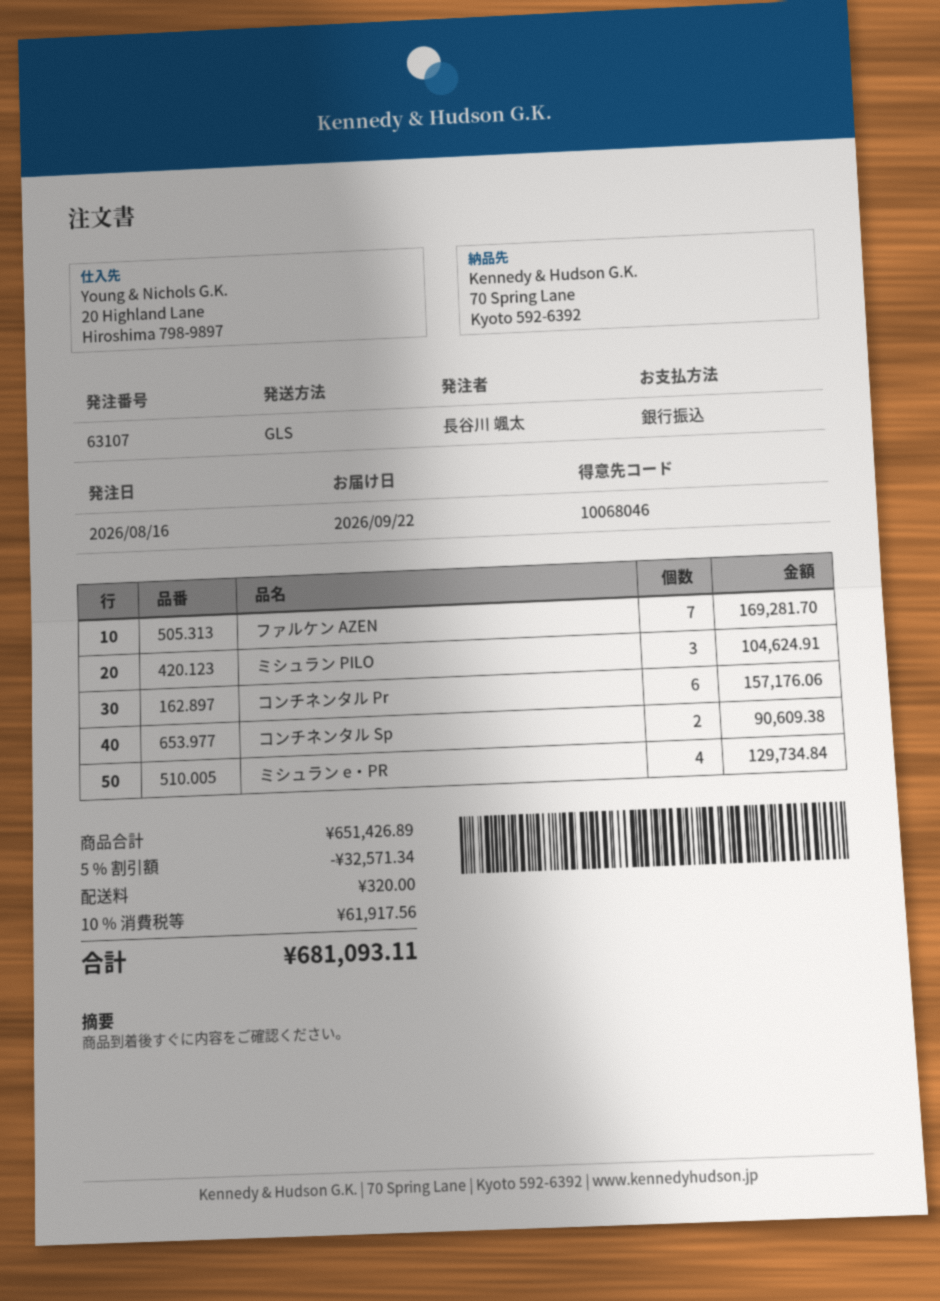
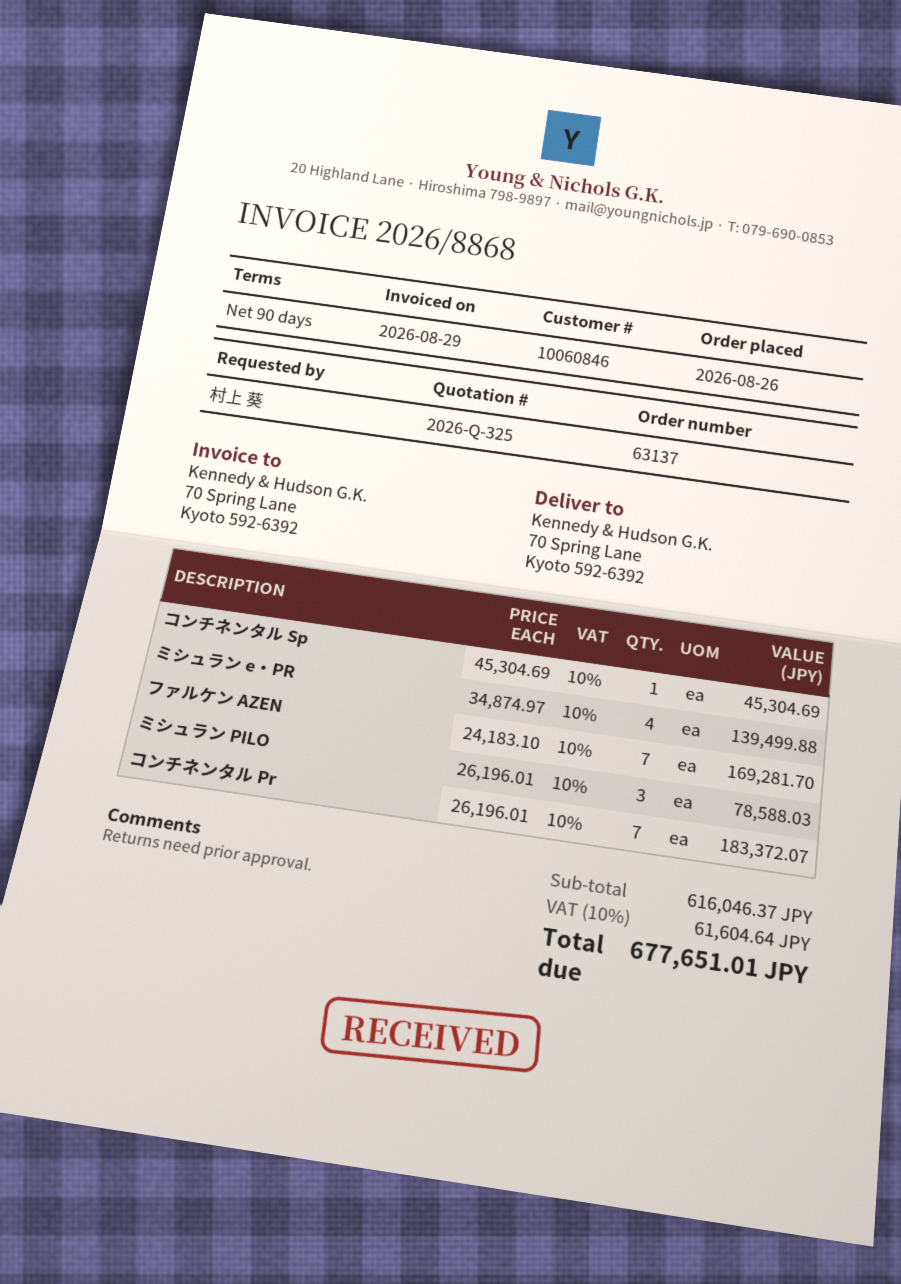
order number: 63107 -> 63137
order date: 2026-08-16 -> 2026-08-26
customer number: 10068046 -> 10060846
ordered by: 長谷川 颯太 -> 村上 葵
ミシュラン PILO: 3 for 104624.91 -> 3 for 78588.03
コンチネンタル Pr: 6 for 157176.06 -> 7 for 183372.07
コンチネンタル Sp: 2 for 90609.38 -> 1 for 45304.69
ミシュラン e・PR: 4 for 129734.84 -> 4 for 139499.88
subtotal: 651426.89 -> 616046.37
discount: 5% = 32571.34 -> none
shipping: 320.00 -> none
tax: 10% = 61917.56 -> 10% = 61604.64
total: 681093.11 -> 677651.01

